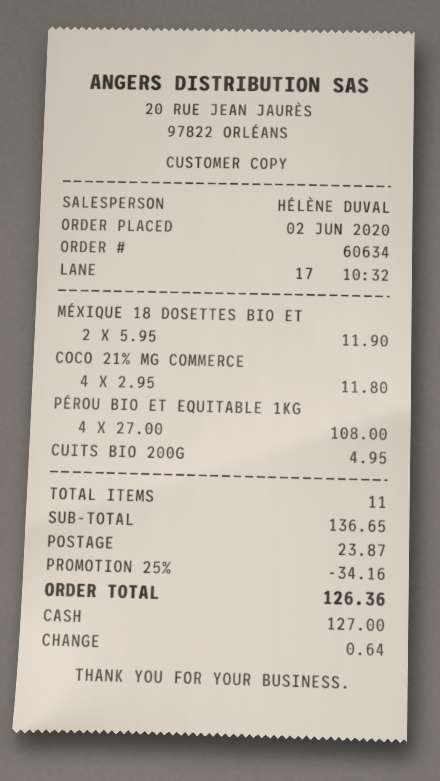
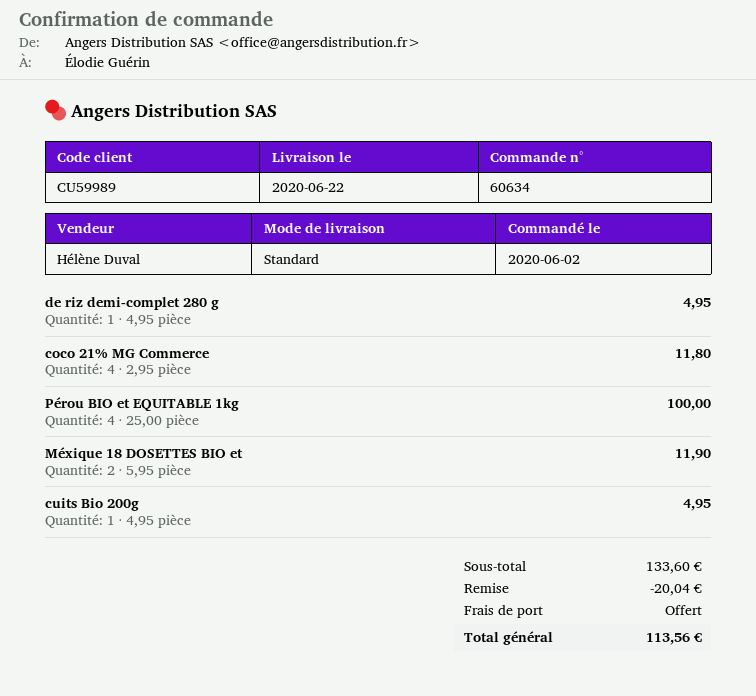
PÉROU BIO ET EQUITABLE 1KG: 4 x 27.00 = 108.00 -> 4 x 25.00 = 100.00
de riz demi-complet 280 g: none -> 1 x 4.95 = 4.95
subtotal: 136.65 -> 133.60
discount: 34.16 -> 20.04
shipping: 23.87 -> 0.00
total: 126.36 -> 113.56

